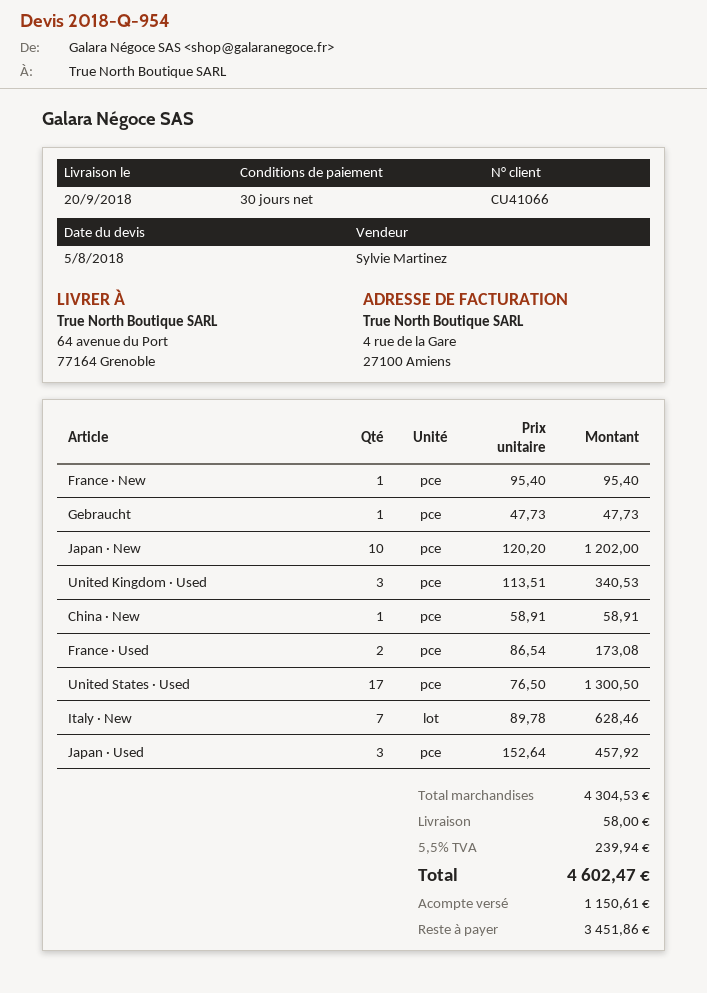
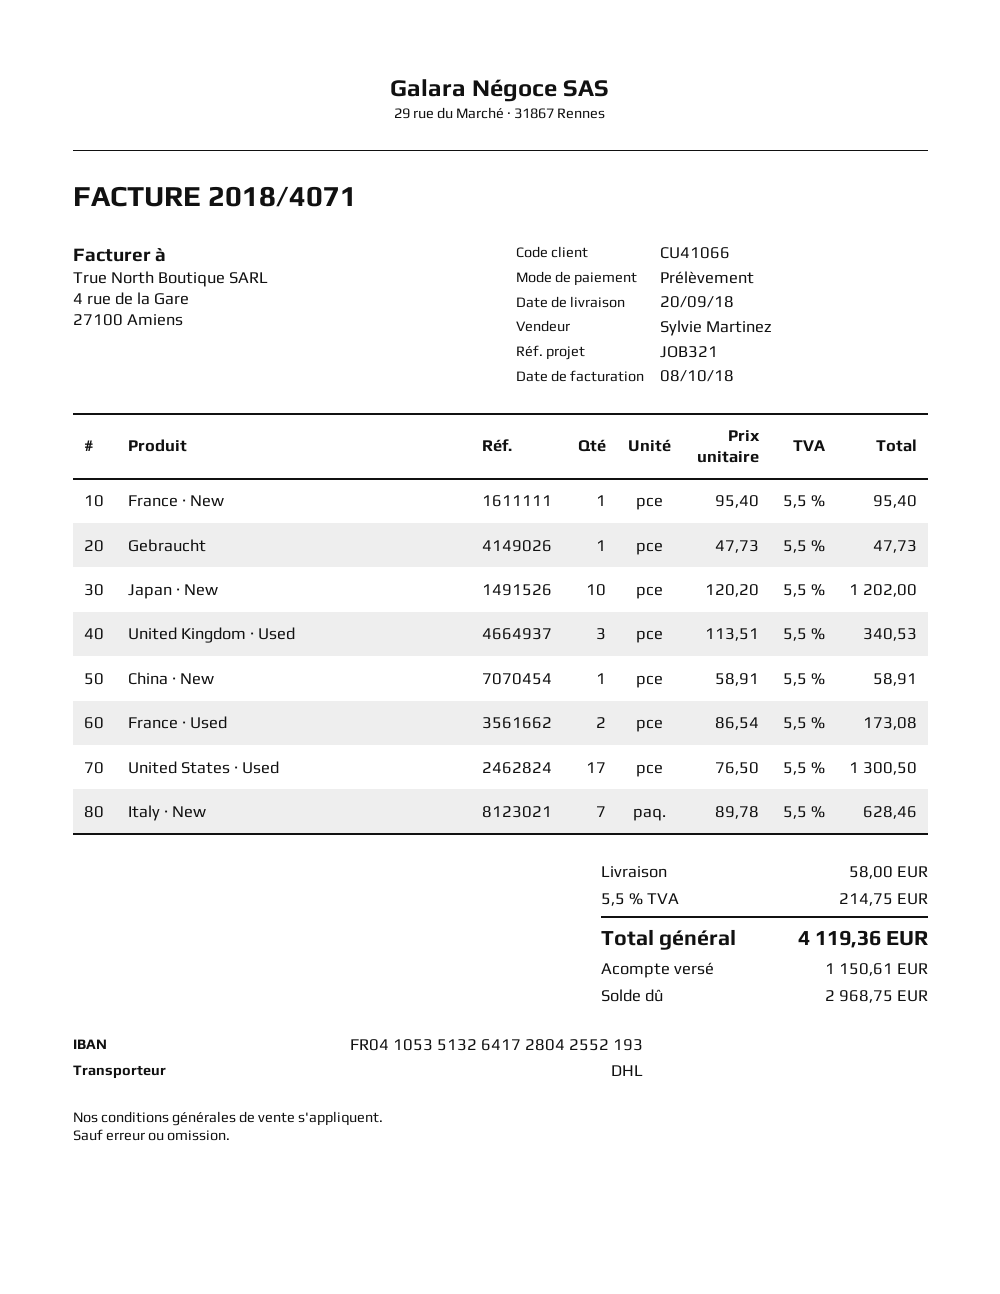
Japan · Used: 3 x 152.64 = 457.92 -> none
tax: 5.5% = 239.94 -> 5.5% = 214.75
total: 4602.47 -> 4119.36
balance: 3451.86 -> 2968.75

